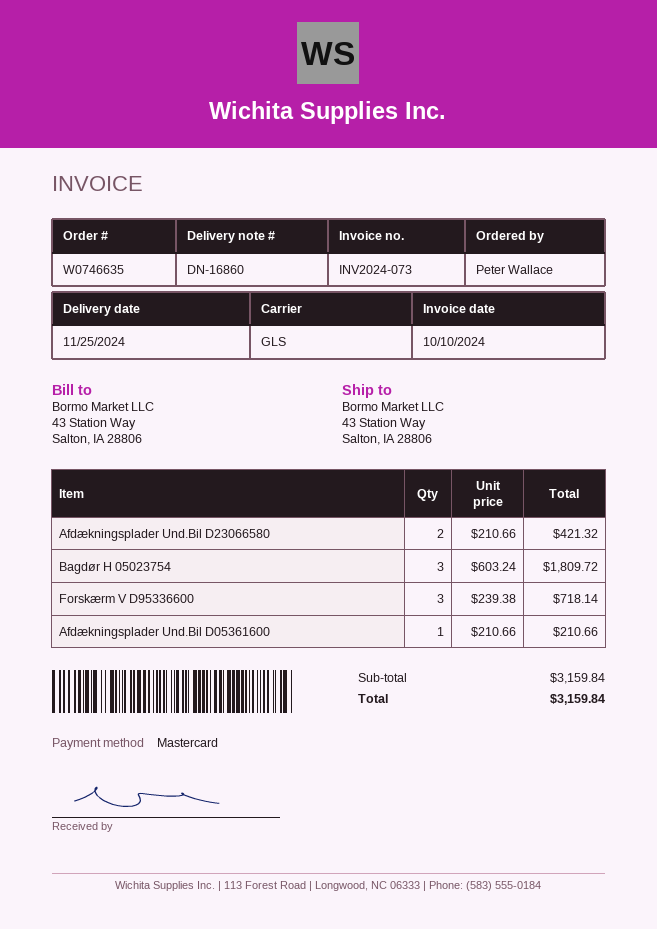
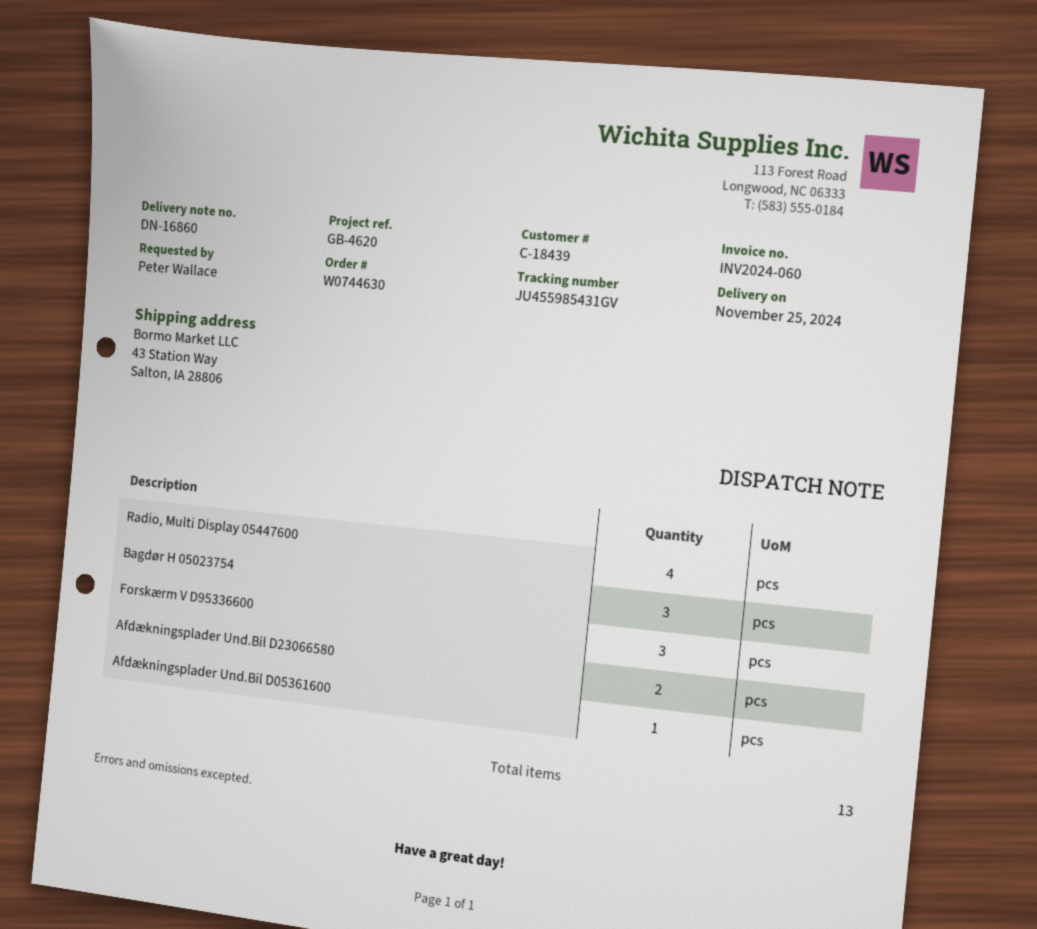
order number: W0746635 -> W0744630
invoice number: INV2024-073 -> INV2024-060
Radio, Multi Display 05447600: none -> 4

